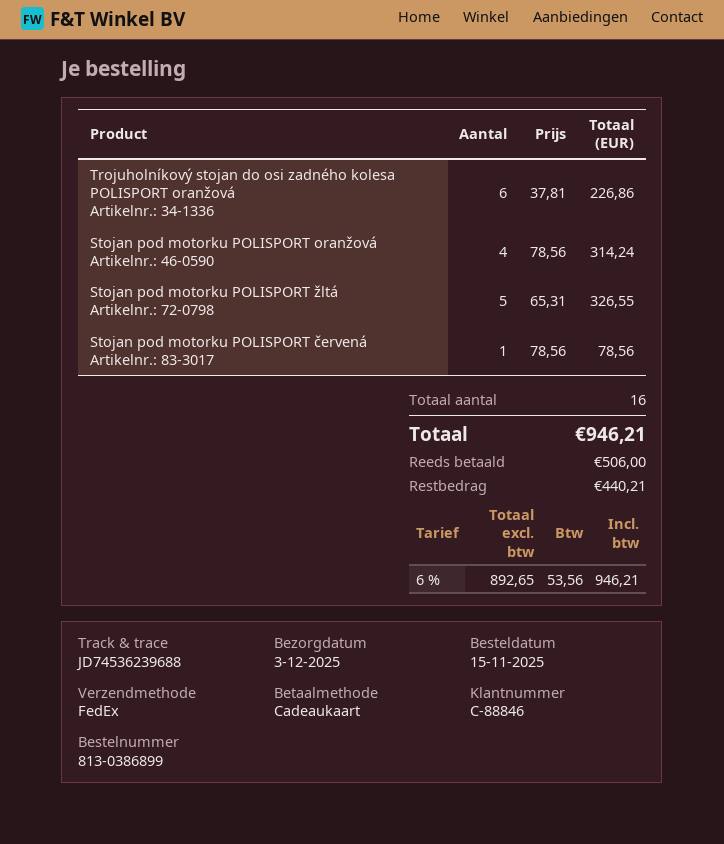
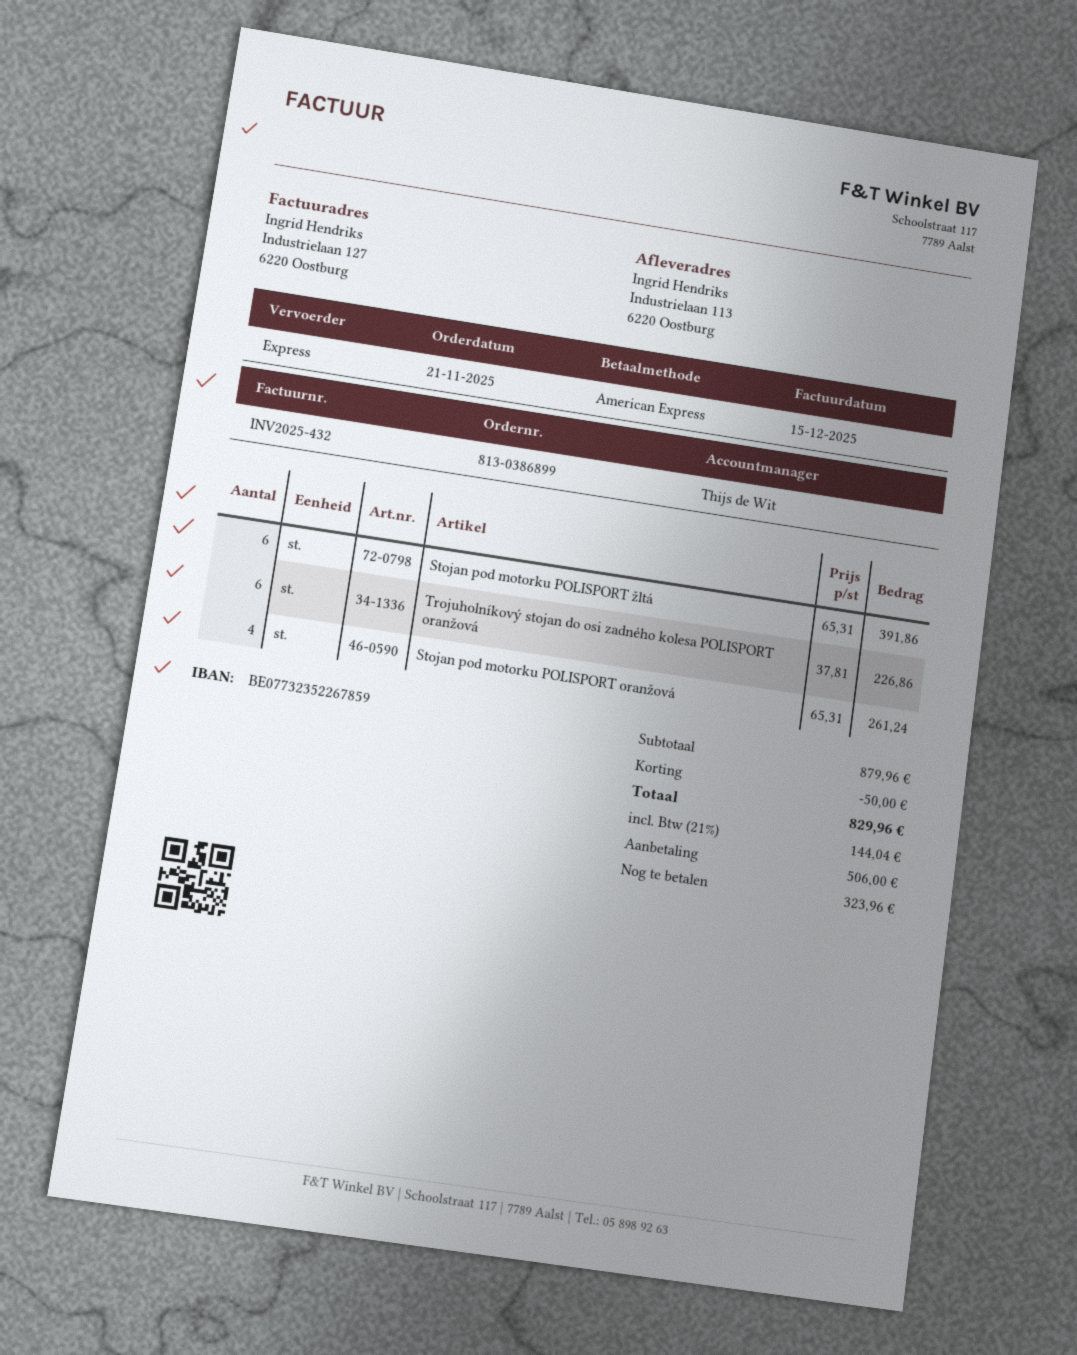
order date: 2025-11-15 -> 2025-11-21
payment method: gift card -> American Express
shipping method: FedEx -> express
Stojan pod motorku POLISPORT oranžová: 4 x 78.56 = 314.24 -> 4 x 65.31 = 261.24
Stojan pod motorku POLISPORT žltá: 5 x 65.31 = 326.55 -> 6 x 65.31 = 391.86
Stojan pod motorku POLISPORT červená: 1 x 78.56 = 78.56 -> none
discount: none -> 50.00
tax: 6% = 53.56 -> 21% = 144.04
total: 946.21 -> 829.96
balance: 440.21 -> 323.96

